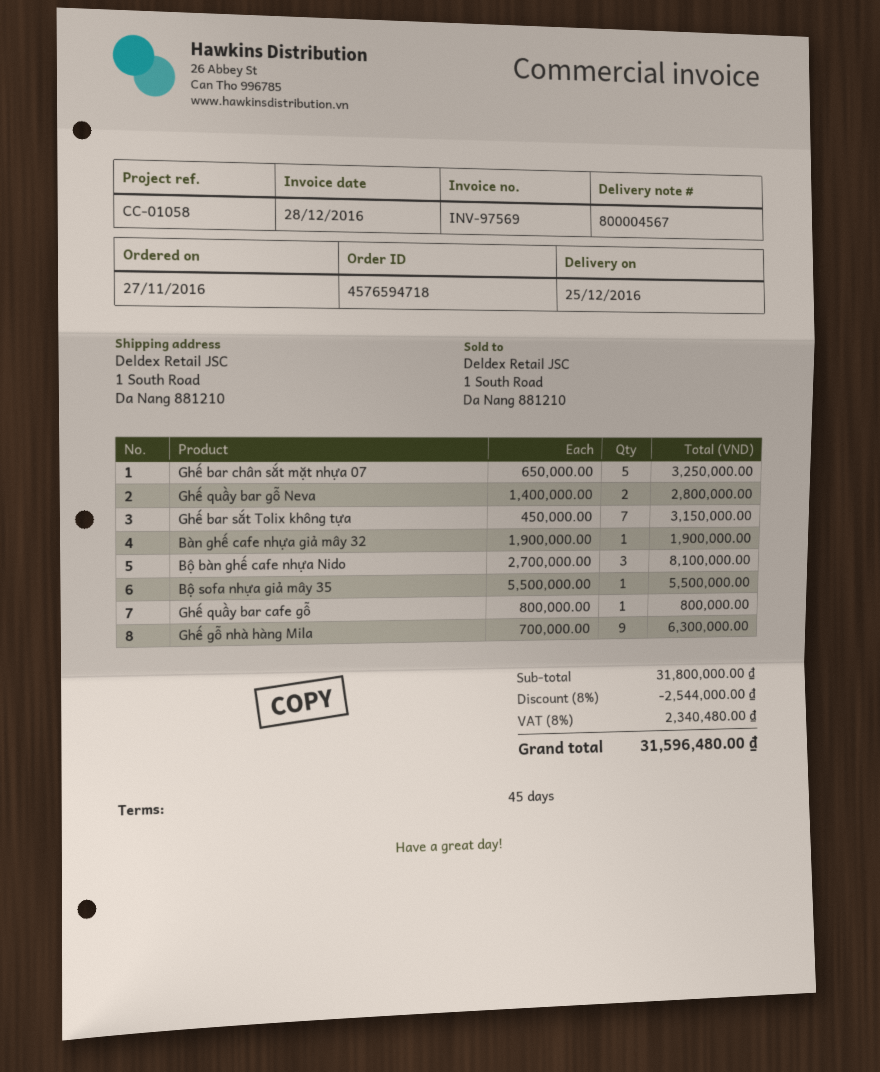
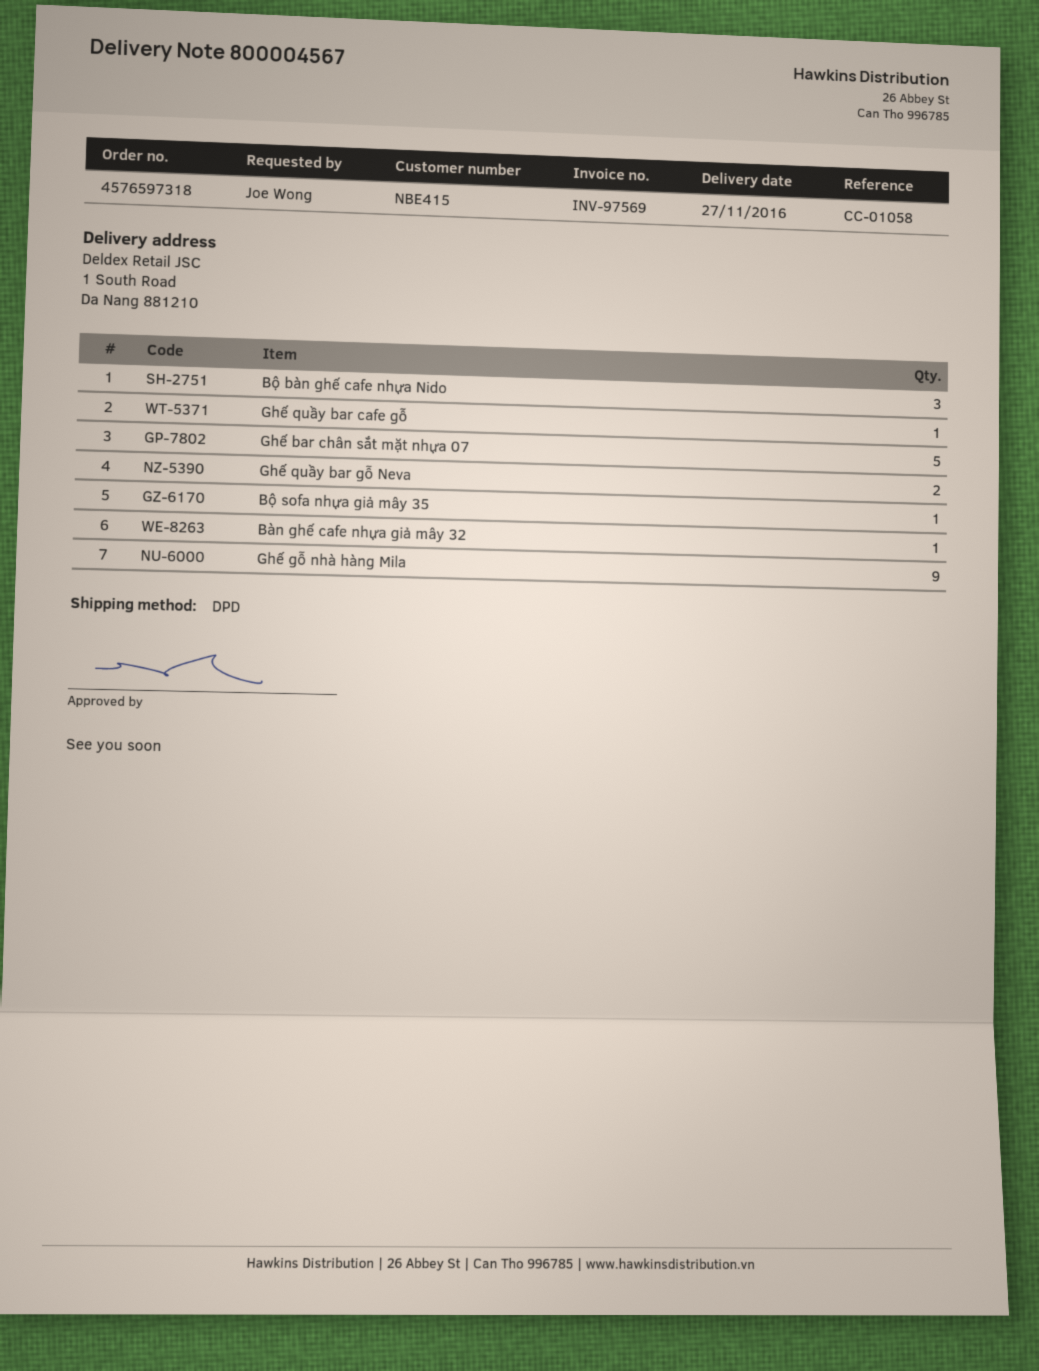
order number: 4576594718 -> 4576597318
delivery date: 2016-12-25 -> 2016-11-27
Ghế bar sắt Tolix không tựa: 7 -> none

